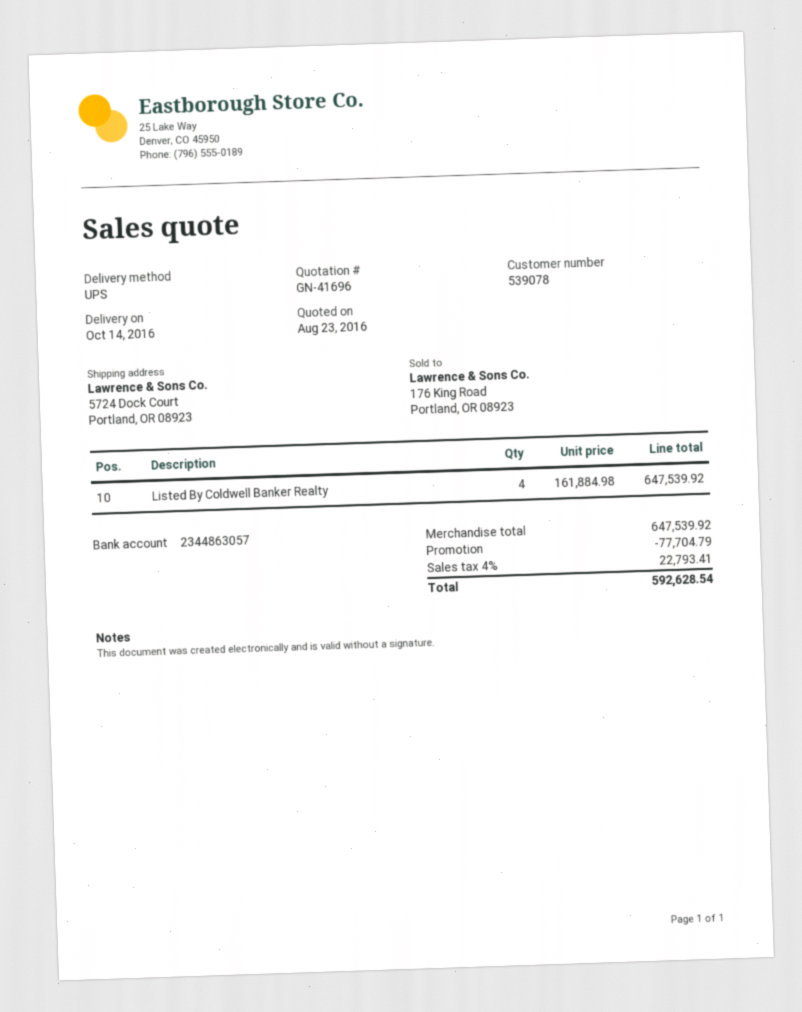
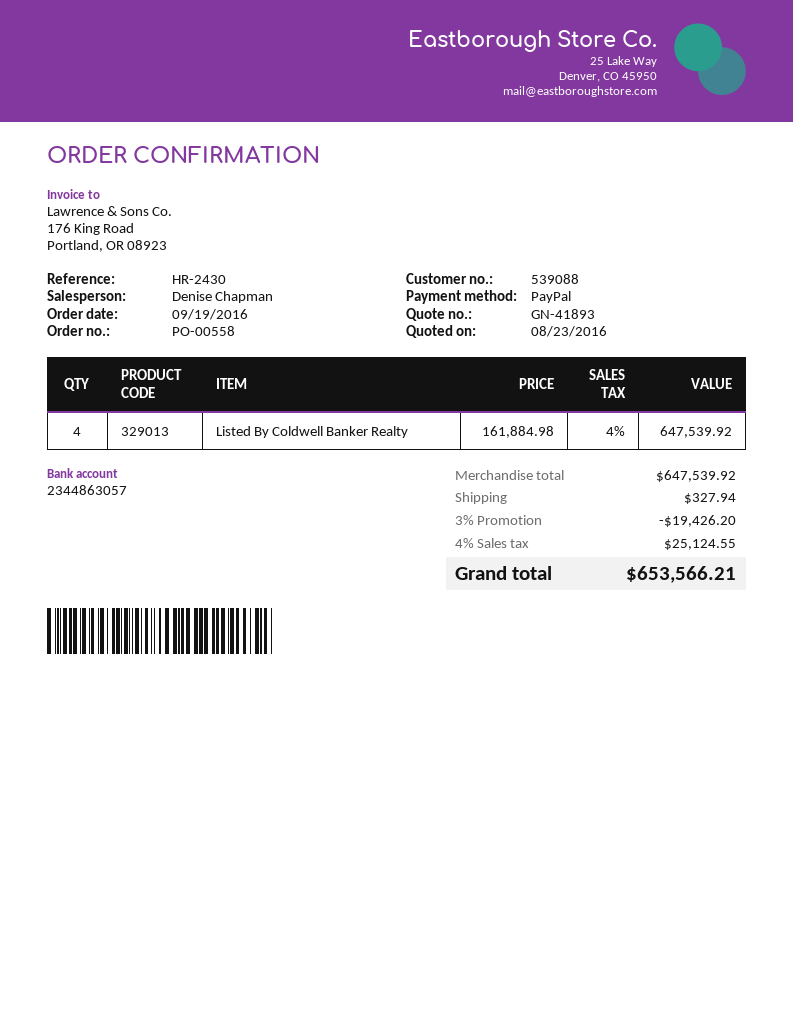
quote number: GN-41696 -> GN-41893
customer number: 539078 -> 539088
discount: 77704.79 -> 19426.20
shipping: none -> 327.94
tax: 4% = 22793.41 -> 4% = 25124.55
total: 592628.54 -> 653566.21

